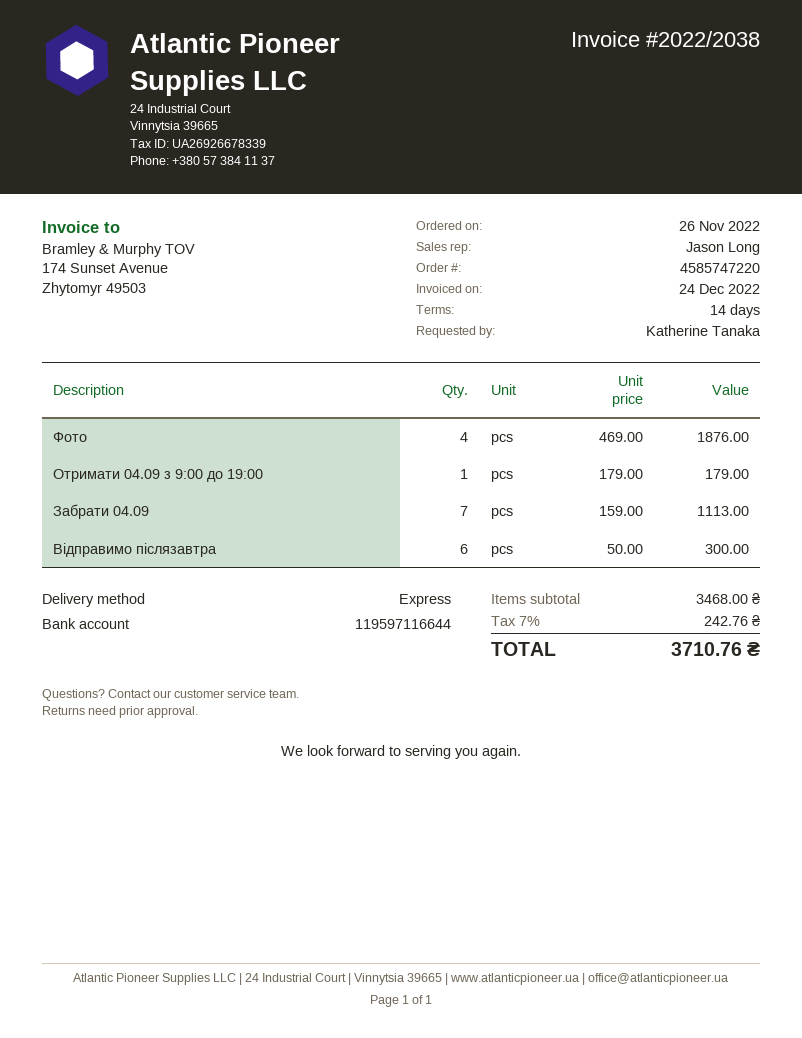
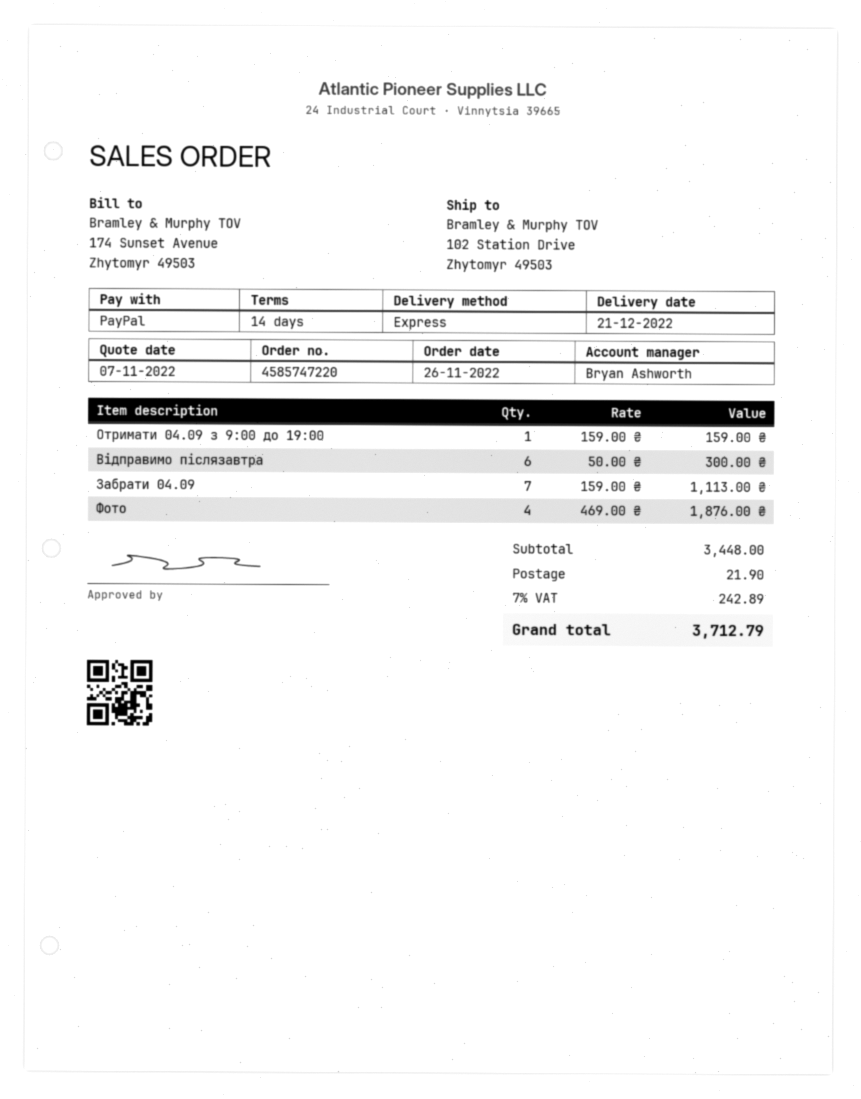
sales rep: Jason Long -> Bryan Ashworth
Отримати 04.09 з 9:00 до 19:00: 1 x 179.00 = 179.00 -> 1 x 159.00 = 159.00
subtotal: 3468.00 -> 3448.00
shipping: none -> 21.90
tax: 7% = 242.76 -> 7% = 242.89
total: 3710.76 -> 3712.79

